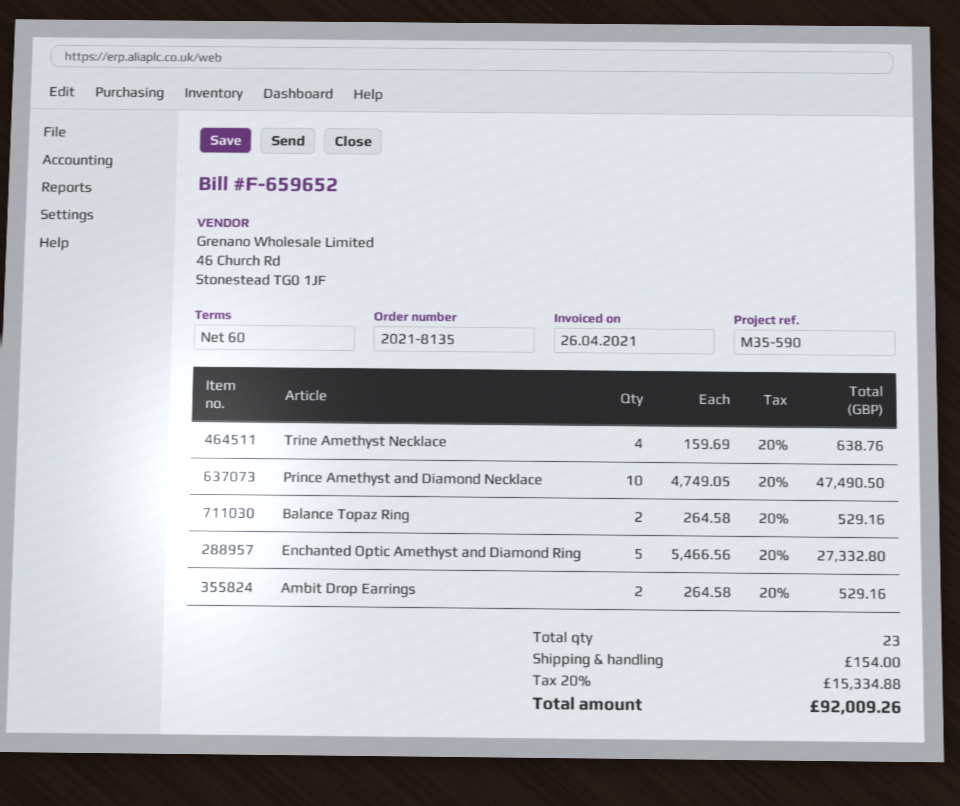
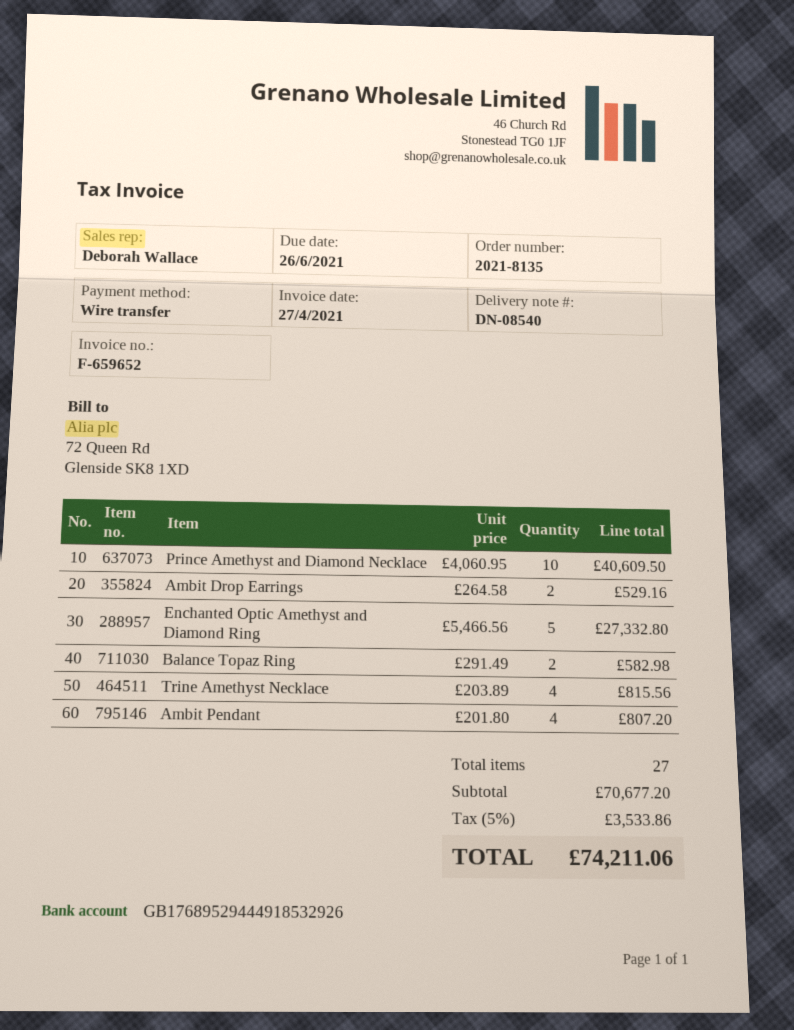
invoice date: 2021-04-26 -> 2021-04-27
Trine Amethyst Necklace: 4 x 159.69 = 638.76 -> 4 x 203.89 = 815.56
Prince Amethyst and Diamond Necklace: 10 x 4749.05 = 47490.50 -> 10 x 4060.95 = 40609.50
Balance Topaz Ring: 2 x 264.58 = 529.16 -> 2 x 291.49 = 582.98
Ambit Pendant: none -> 4 x 201.80 = 807.20
total quantity: 23 -> 27
shipping: 154.00 -> none
tax: 20% = 15334.88 -> 5% = 3533.86
total: 92009.26 -> 74211.06

